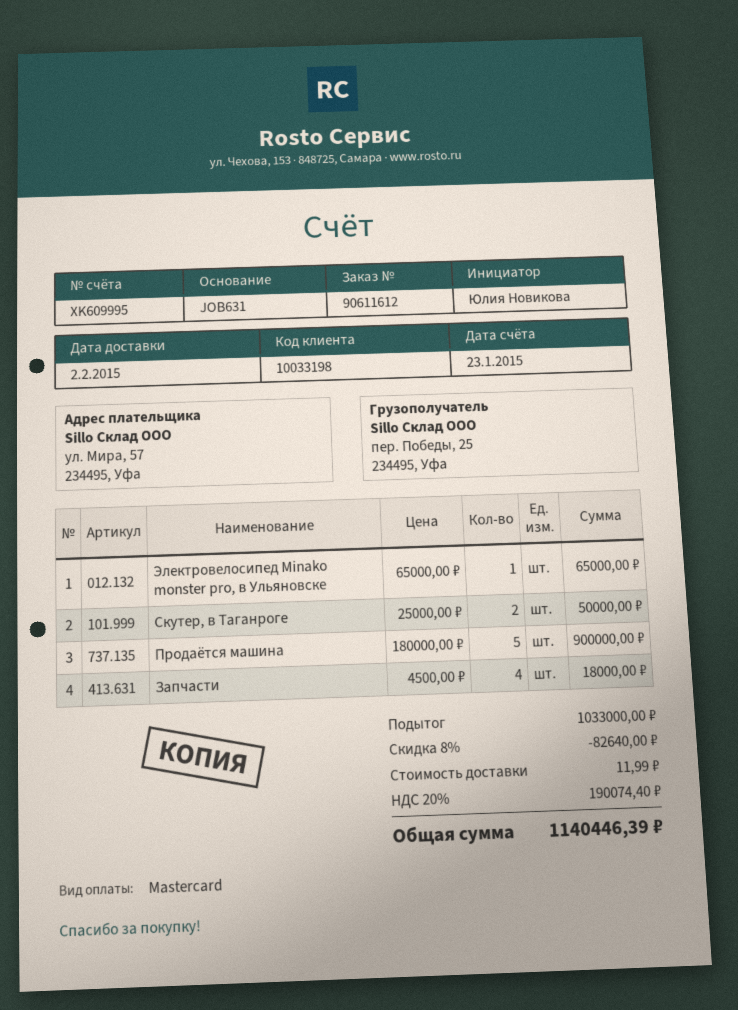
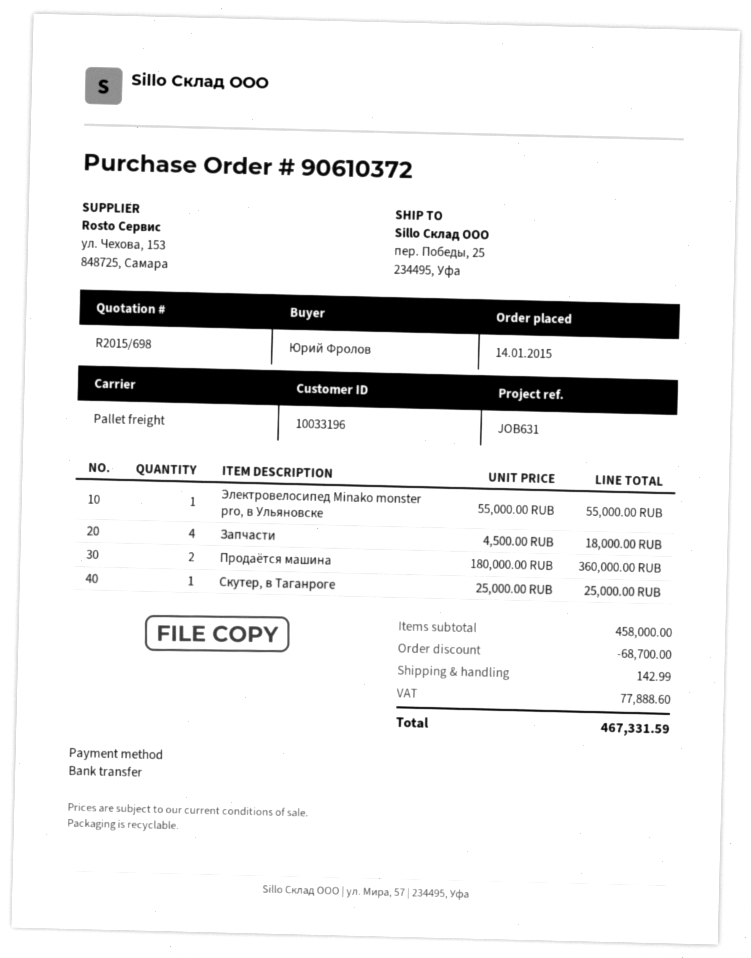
order number: 90611612 -> 90610372
customer number: 10033198 -> 10033196
ordered by: Юлия Новикова -> Юрий Фролов
payment method: Mastercard -> bank transfer
Электровелосипед Minako monster pro, в Ульяновске: 1 x 65000.00 = 65000.00 -> 1 x 55000.00 = 55000.00
Скутер, в Таганроге: 2 x 25000.00 = 50000.00 -> 1 x 25000.00 = 25000.00
Продаётся машина: 5 x 180000.00 = 900000.00 -> 2 x 180000.00 = 360000.00
subtotal: 1033000.00 -> 458000.00
discount: 82640.00 -> 68700.00
shipping: 11.99 -> 142.99
tax: 190074.40 -> 77888.60
total: 1140446.39 -> 467331.59

